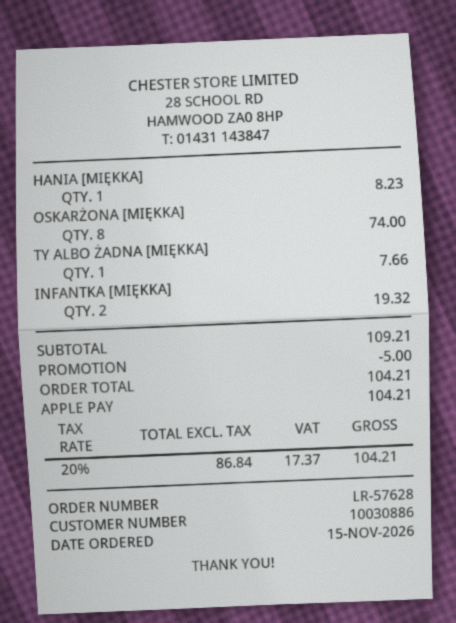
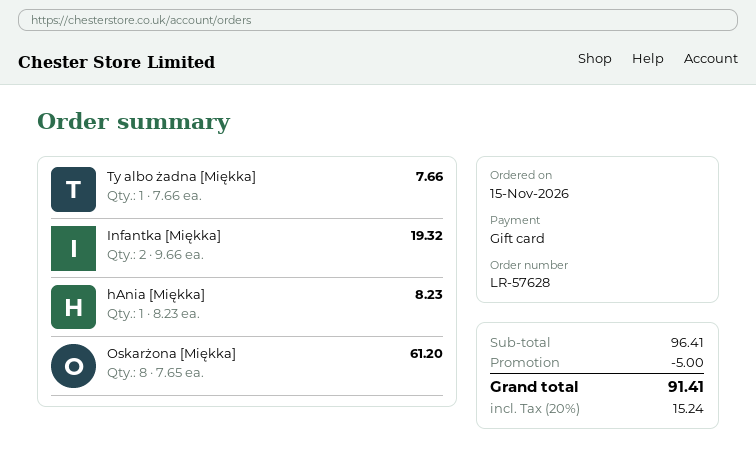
payment method: Apple Pay -> gift card
OSKARŻONA [MIĘKKA]: 8 for 74.00 -> 8 for 61.20
subtotal: 109.21 -> 96.41
tax: 20% = 17.37 -> 20% = 15.24
total: 104.21 -> 91.41

